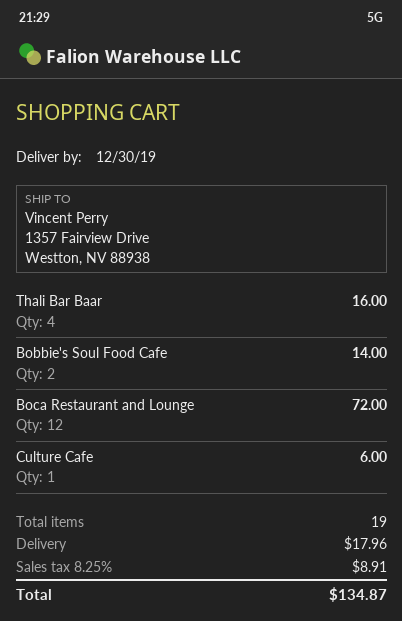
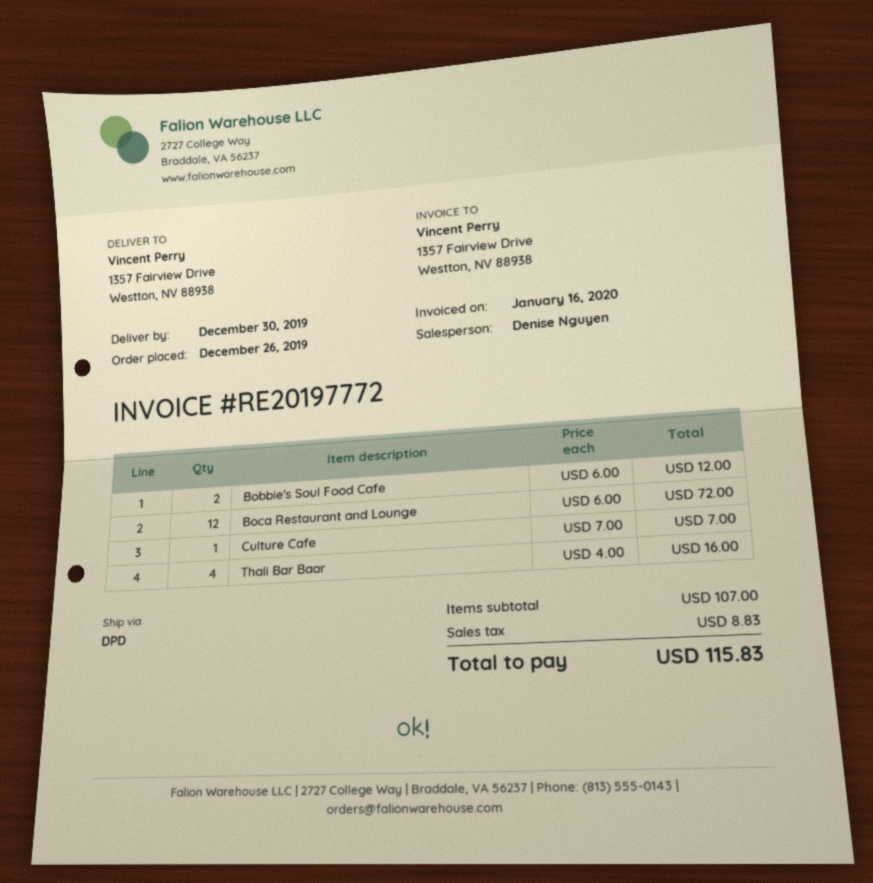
Bobbie's Soul Food Cafe: 2 for 14.00 -> 2 for 12.00
Culture Cafe: 1 for 6.00 -> 1 for 7.00
shipping: 17.96 -> none
tax: 8.91 -> 8.83
total: 134.87 -> 115.83

